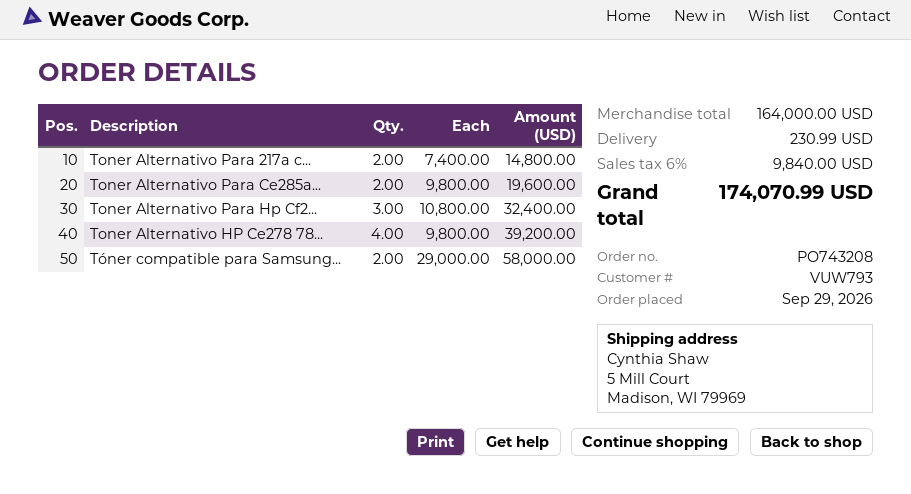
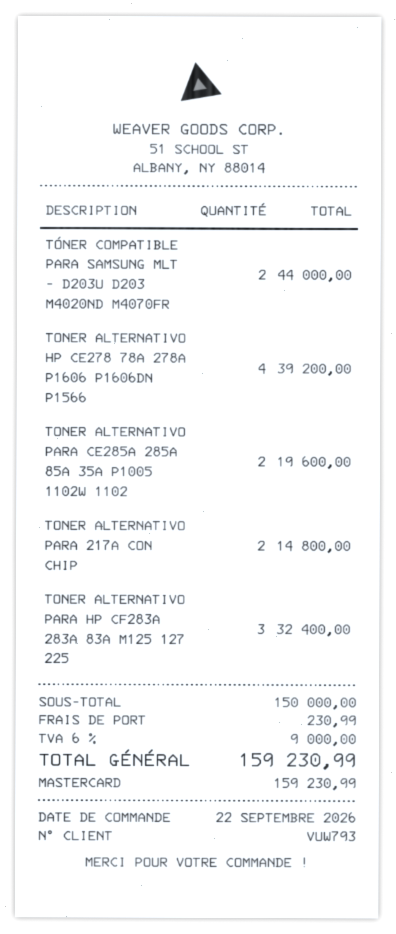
order date: 2026-09-29 -> 2026-09-22
Tóner compatible para Samsung...: 2 for 58000.00 -> 2 for 44000.00
subtotal: 164000.00 -> 150000.00
tax: 6% = 9840.00 -> 6% = 9000.00
total: 174070.99 -> 159230.99

